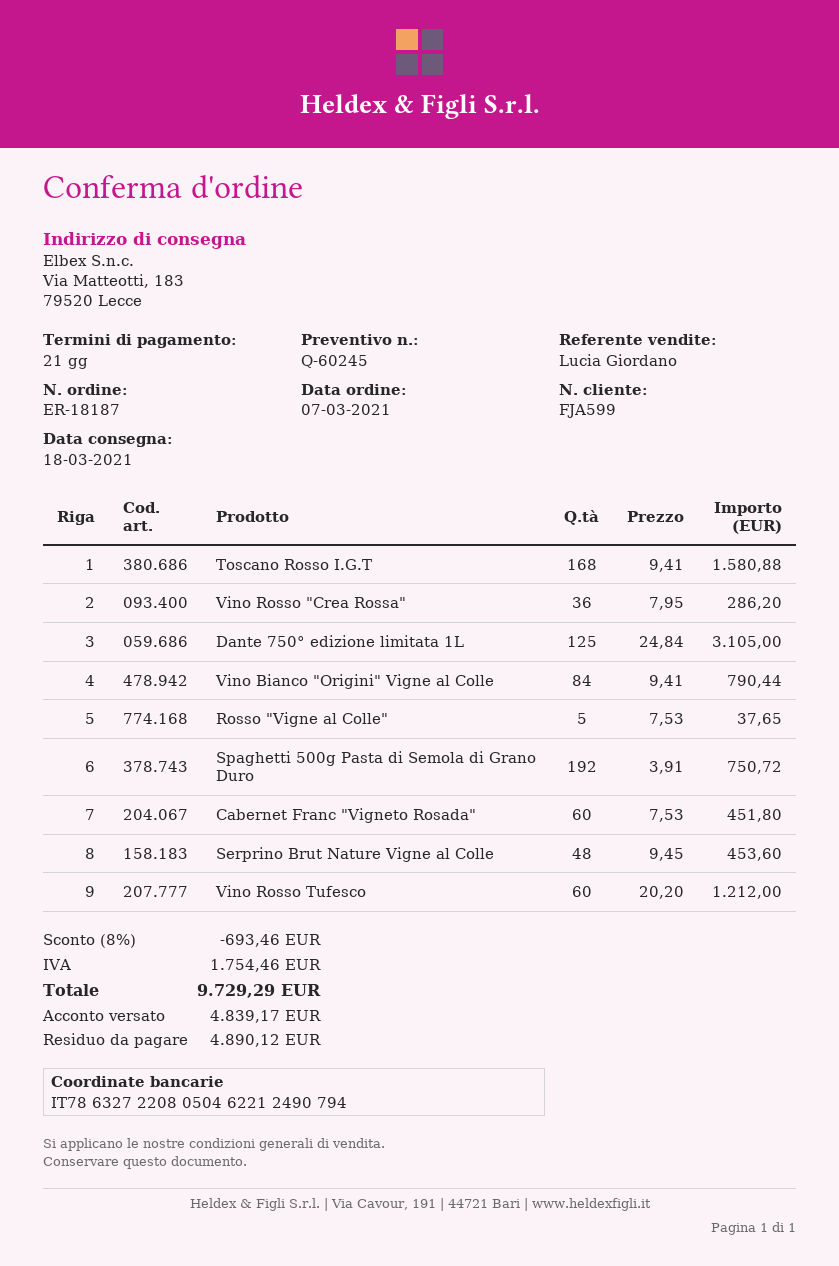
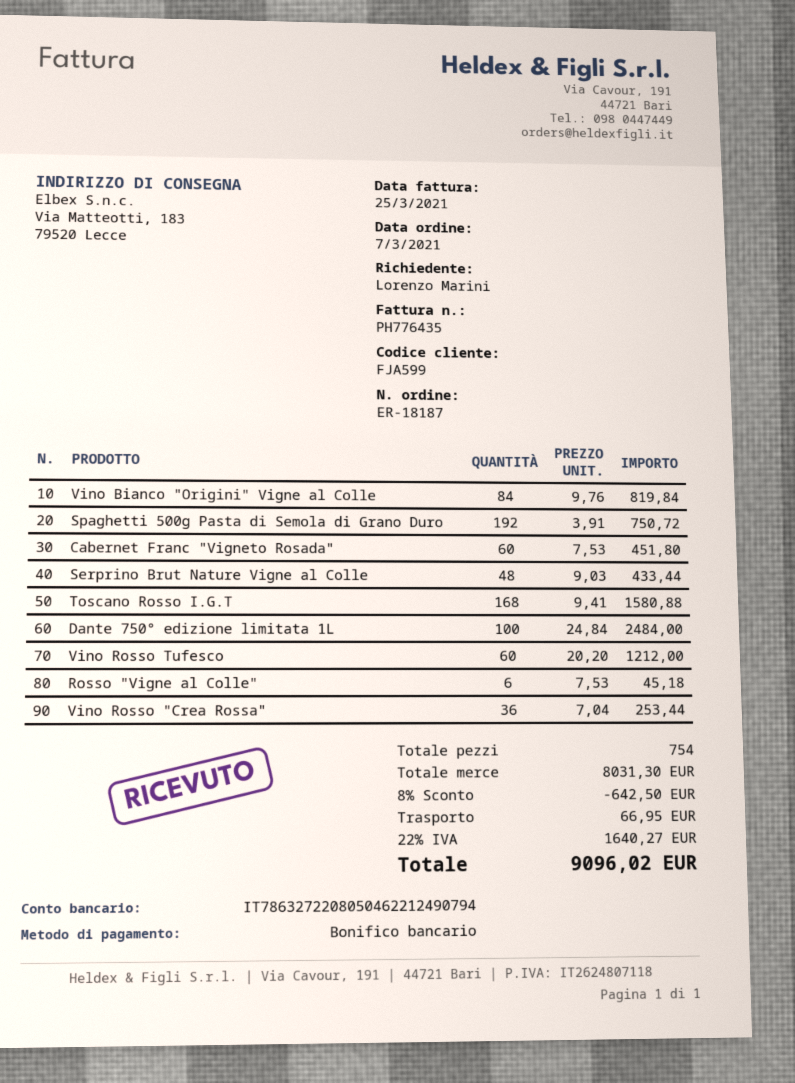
Vino Rosso "Crea Rossa": 36 x 7.95 = 286.20 -> 36 x 7.04 = 253.44
Dante 750° edizione limitata 1L: 125 x 24.84 = 3105.00 -> 100 x 24.84 = 2484.00
Vino Bianco "Origini" Vigne al Colle: 84 x 9.41 = 790.44 -> 84 x 9.76 = 819.84
Rosso "Vigne al Colle": 5 x 7.53 = 37.65 -> 6 x 7.53 = 45.18
Serprino Brut Nature Vigne al Colle: 48 x 9.45 = 453.60 -> 48 x 9.03 = 433.44
discount: 8% = 693.46 -> 8% = 642.50
shipping: none -> 66.95
tax: 1754.46 -> 1640.27
total: 9729.29 -> 9096.02

